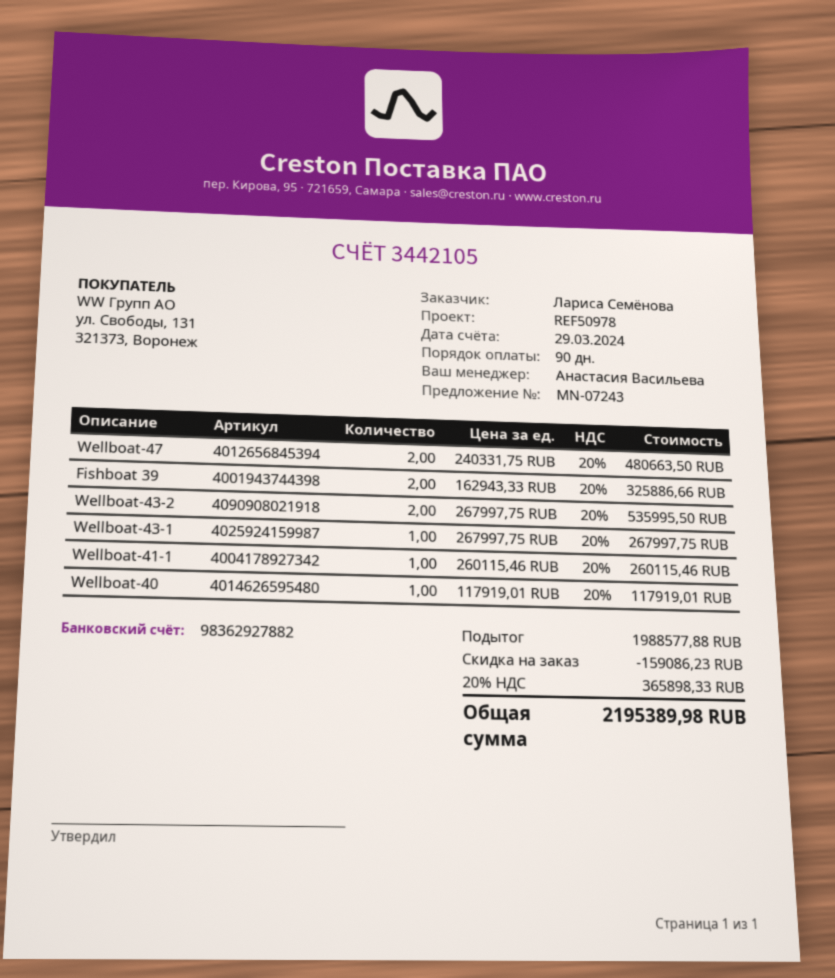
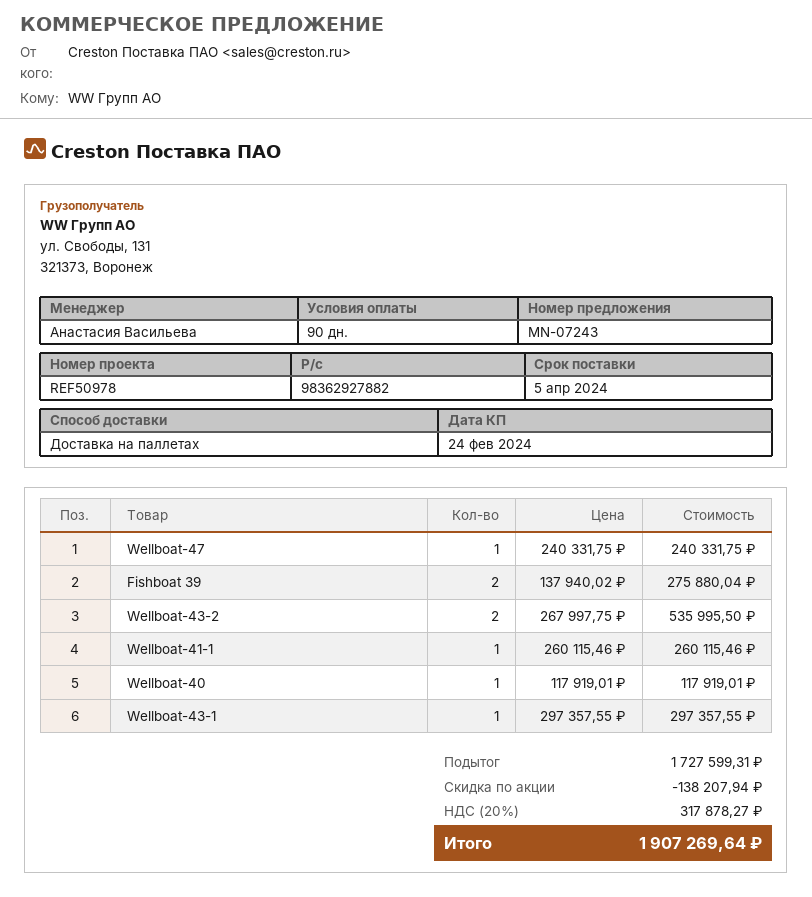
Wellboat-47: 2 x 240331.75 = 480663.50 -> 1 x 240331.75 = 240331.75
Fishboat 39: 2 x 162943.33 = 325886.66 -> 2 x 137940.02 = 275880.04
Wellboat-43-1: 1 x 267997.75 = 267997.75 -> 1 x 297357.55 = 297357.55
subtotal: 1988577.88 -> 1727599.31
discount: 159086.23 -> 138207.94
tax: 20% = 365898.33 -> 20% = 317878.27
total: 2195389.98 -> 1907269.64

